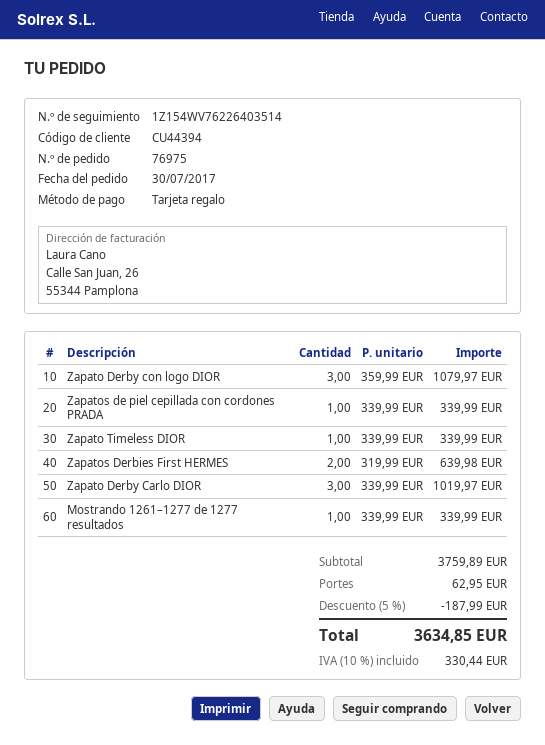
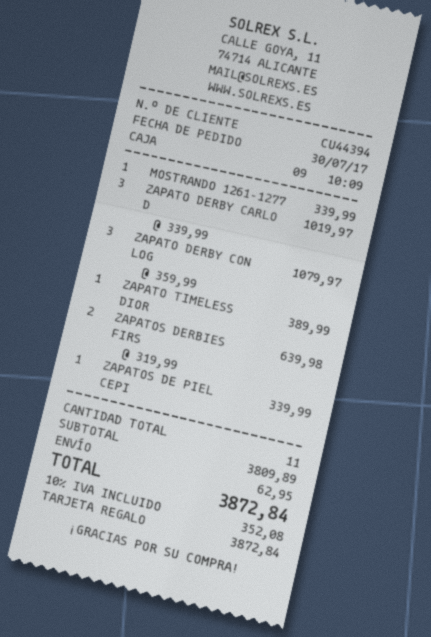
Zapato Timeless DIOR: 1 x 339.99 = 339.99 -> 1 x 389.99 = 389.99
subtotal: 3759.89 -> 3809.89
discount: 5% = 187.99 -> none
tax: 10% = 330.44 -> 10% = 352.08
total: 3634.85 -> 3872.84

